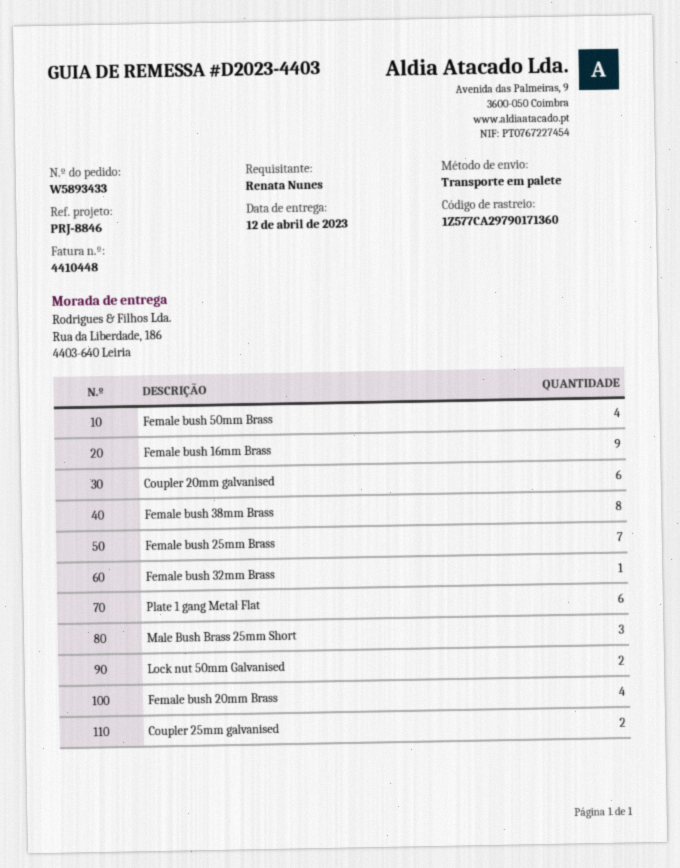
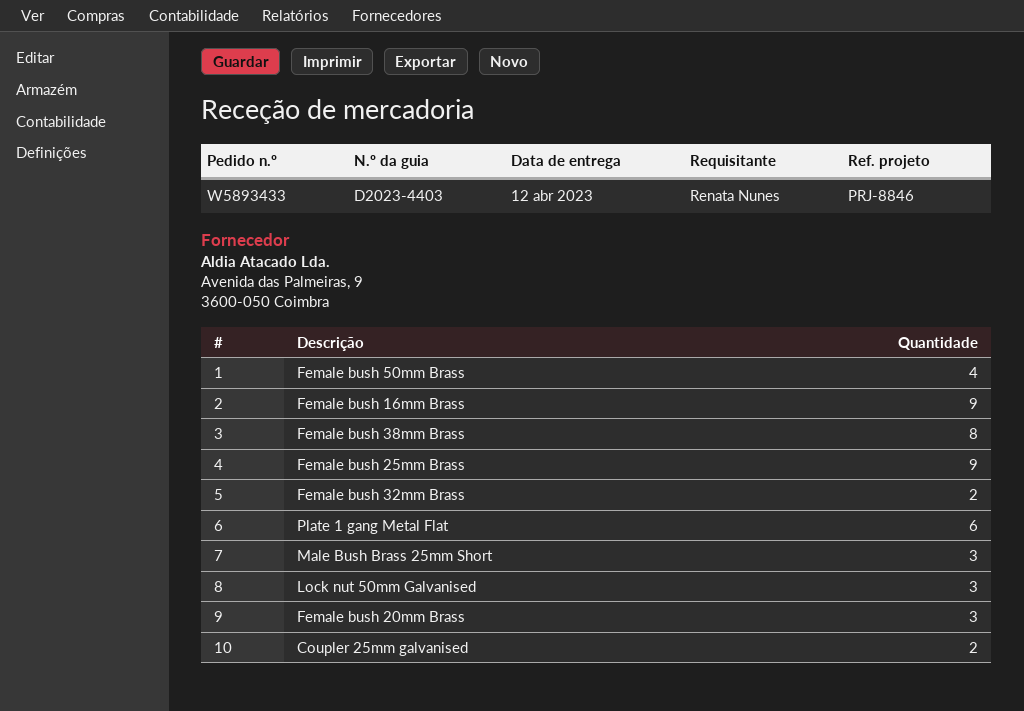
Coupler 20mm galvanised: 6 -> none
Female bush 25mm Brass: 7 -> 9
Female bush 32mm Brass: 1 -> 2
Lock nut 50mm Galvanised: 2 -> 3
Female bush 20mm Brass: 4 -> 3

